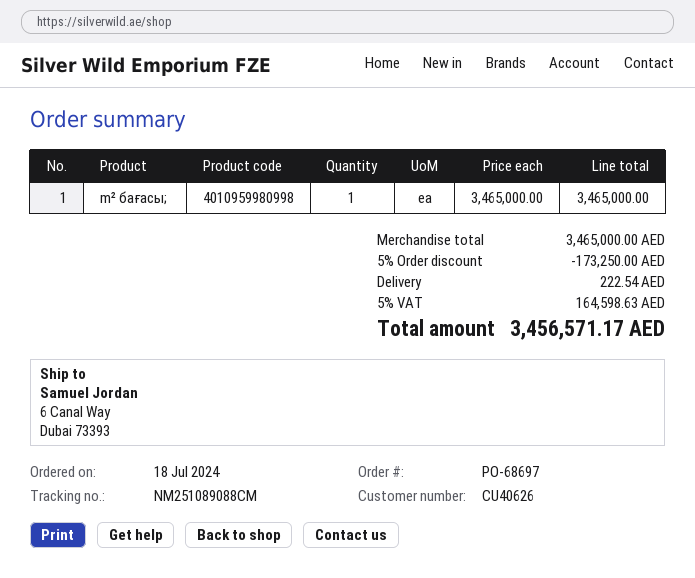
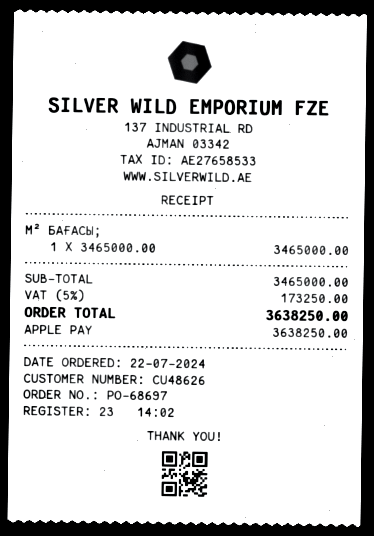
order date: 2024-07-18 -> 2024-07-22
customer number: CU40626 -> CU48626
discount: 5% = 173250.00 -> none
shipping: 222.54 -> none
tax: 5% = 164598.63 -> 5% = 173250.00
total: 3456571.17 -> 3638250.00

